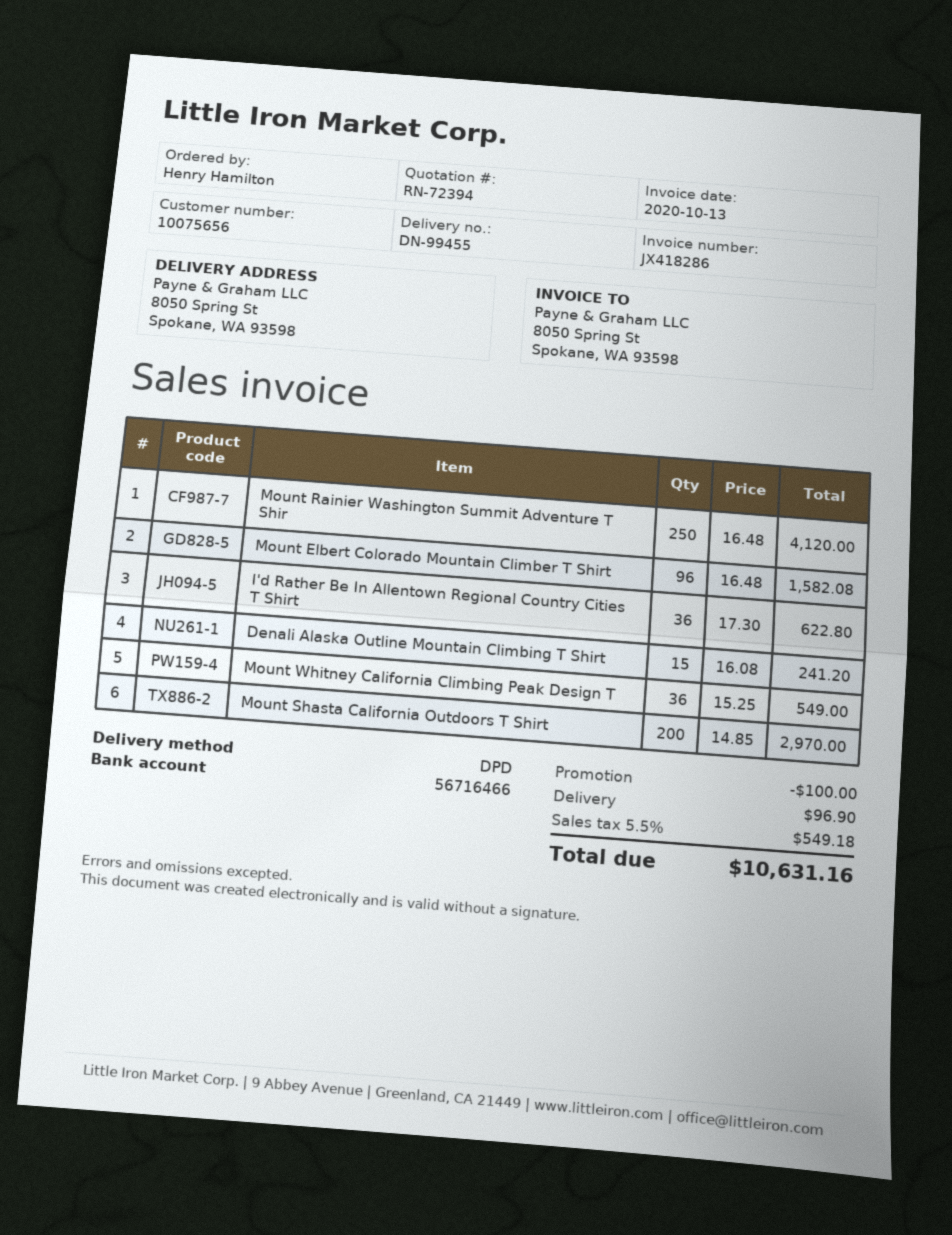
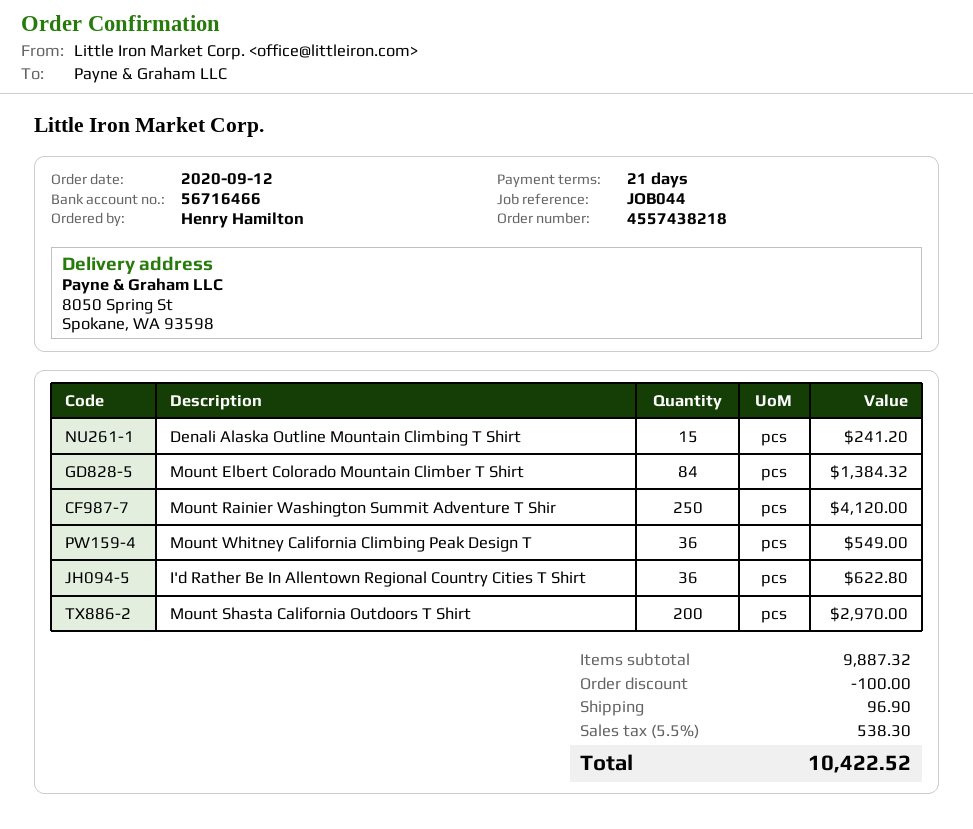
Mount Elbert Colorado Mountain Climber T Shirt: 96 for 1582.08 -> 84 for 1384.32
tax: 5.5% = 549.18 -> 5.5% = 538.30
total: 10631.16 -> 10422.52

